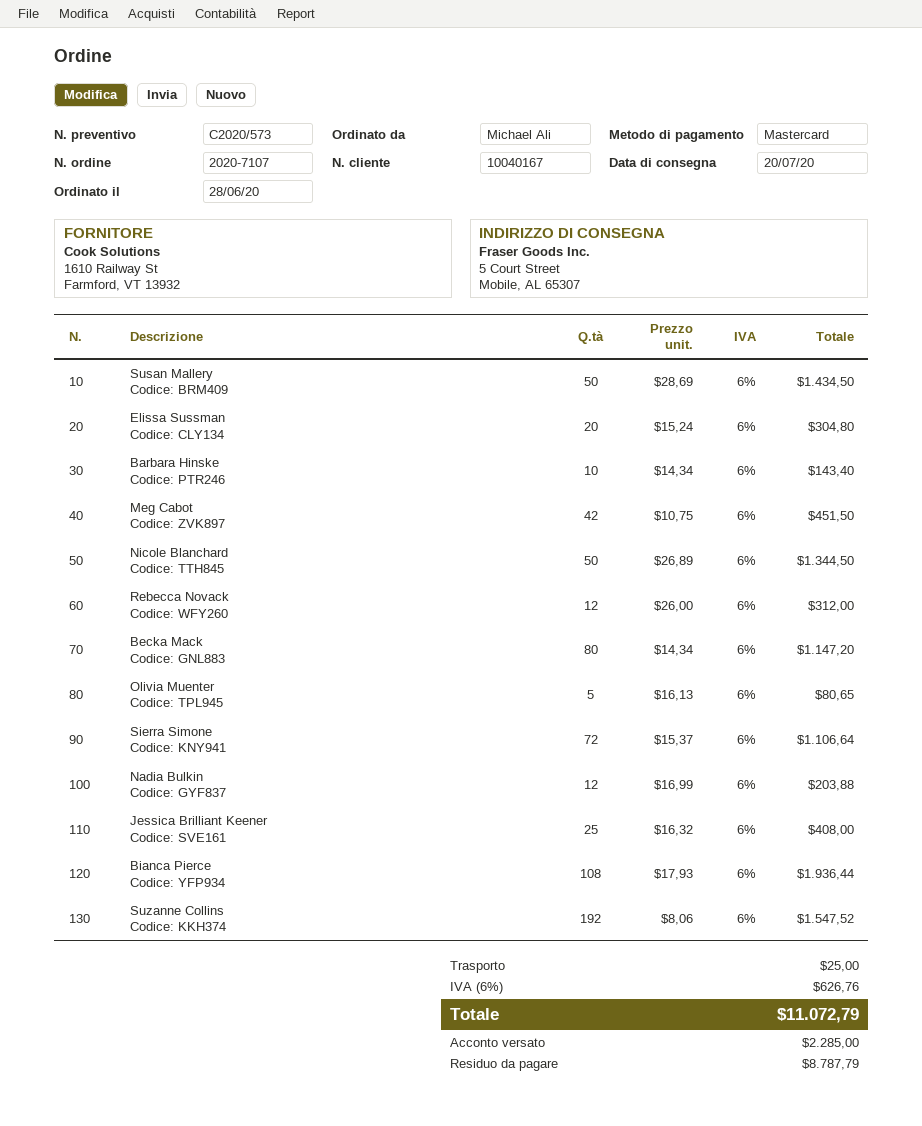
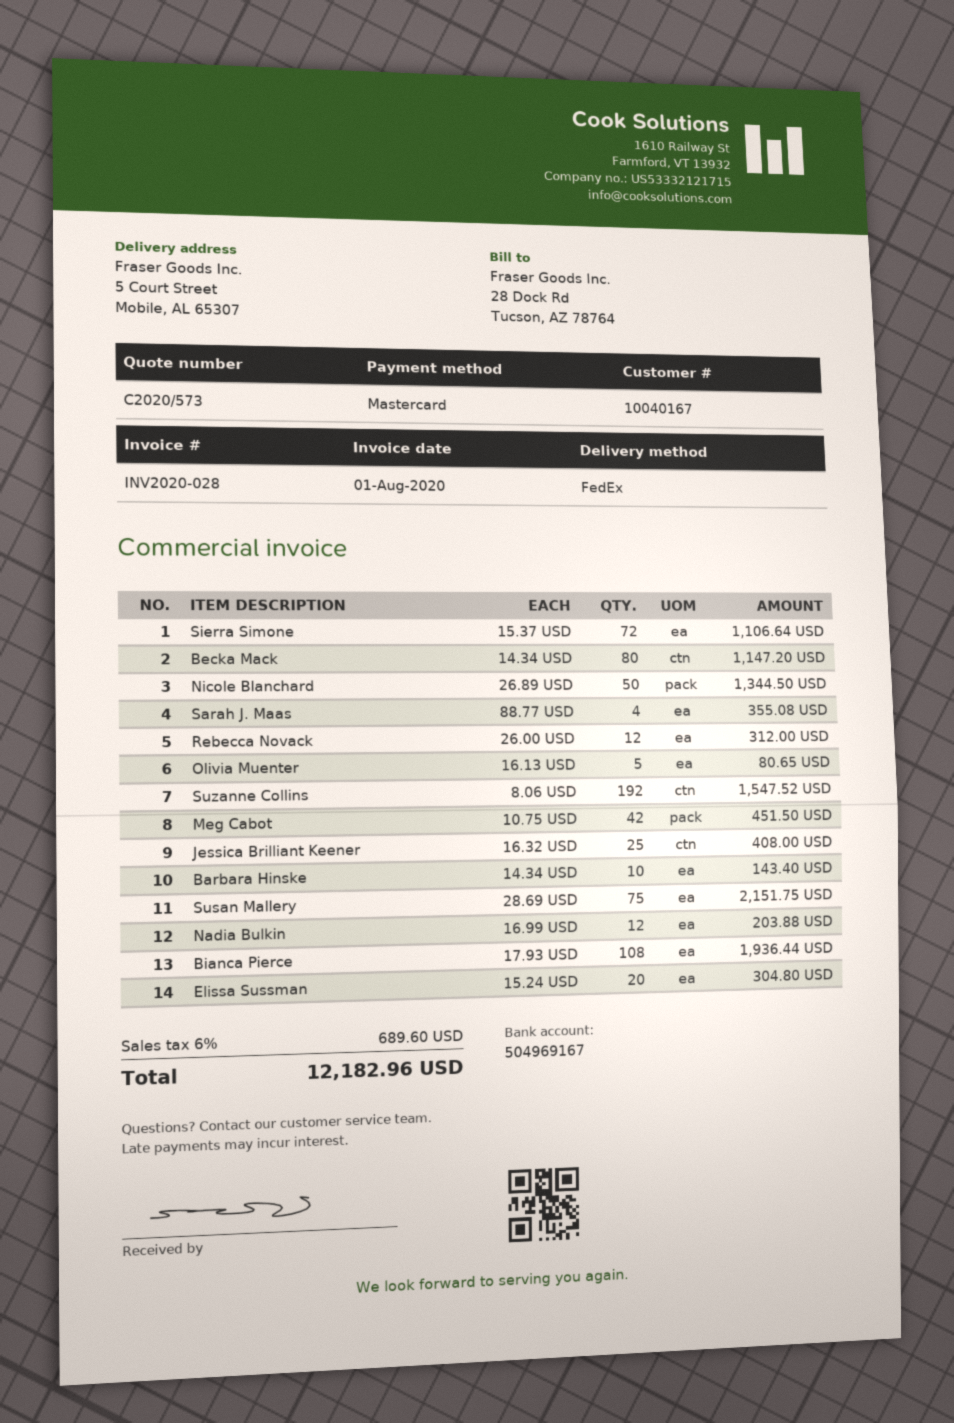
Susan Mallery: 50 x 28.69 = 1434.50 -> 75 x 28.69 = 2151.75
Sarah J. Maas: none -> 4 x 88.77 = 355.08
shipping: 25.00 -> none
tax: 6% = 626.76 -> 6% = 689.60
total: 11072.79 -> 12182.96

